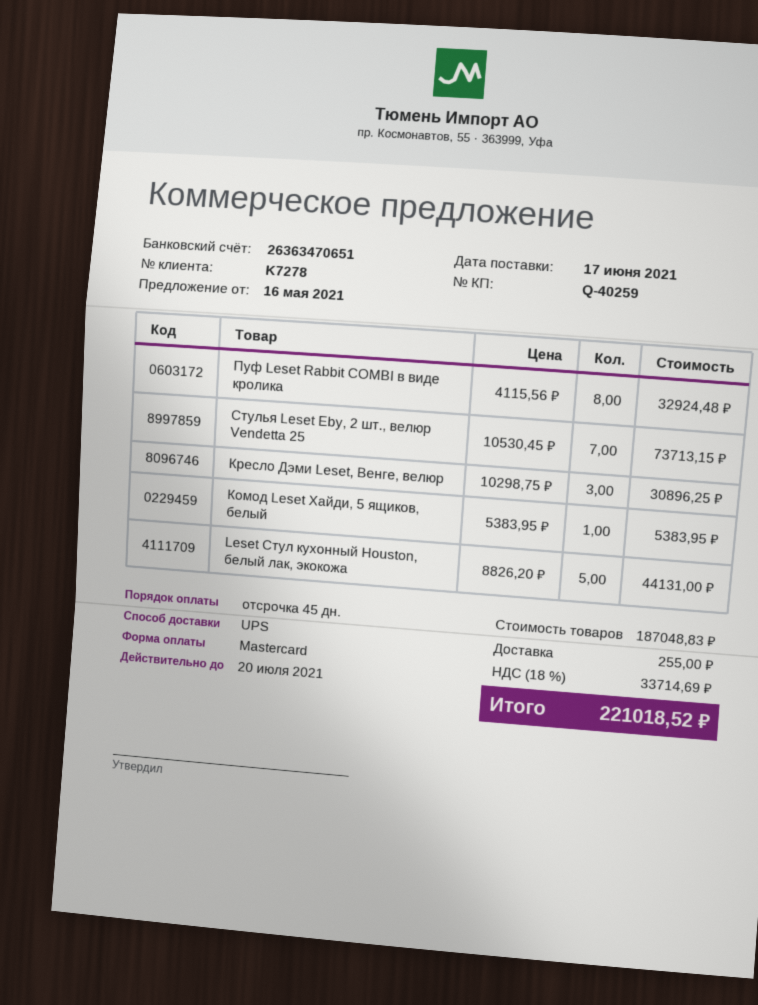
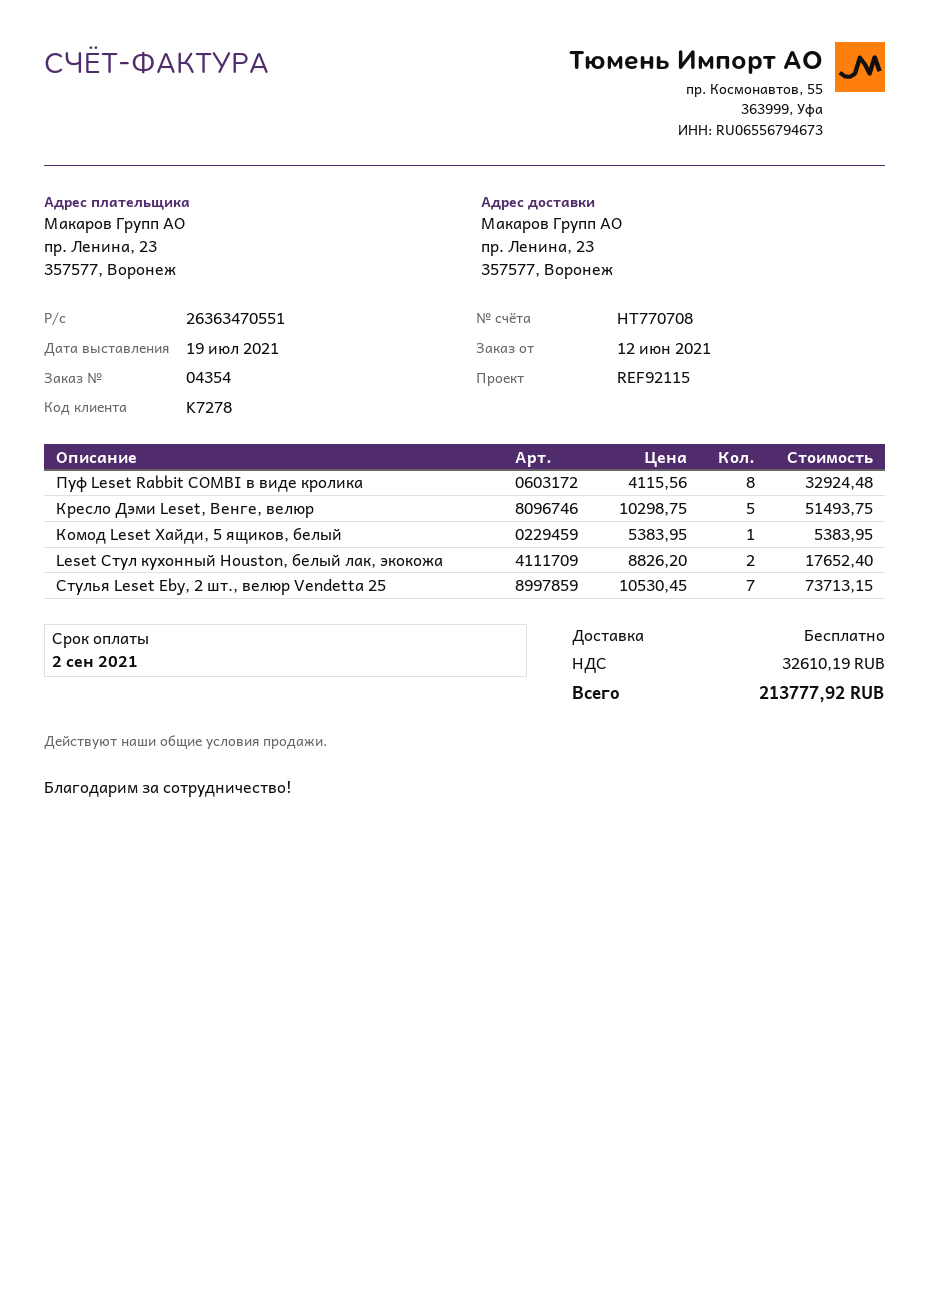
bank account: 26363470651 -> 26363470551
Кресло Дэми Leset, Венге, велюр: 3 x 10298.75 = 30896.25 -> 5 x 10298.75 = 51493.75
Leset Стул кухонный Houston, белый лак, экокожа: 5 x 8826.20 = 44131.00 -> 2 x 8826.20 = 17652.40
shipping: 255.00 -> 0.00
tax: 33714.69 -> 32610.19
total: 221018.52 -> 213777.92

